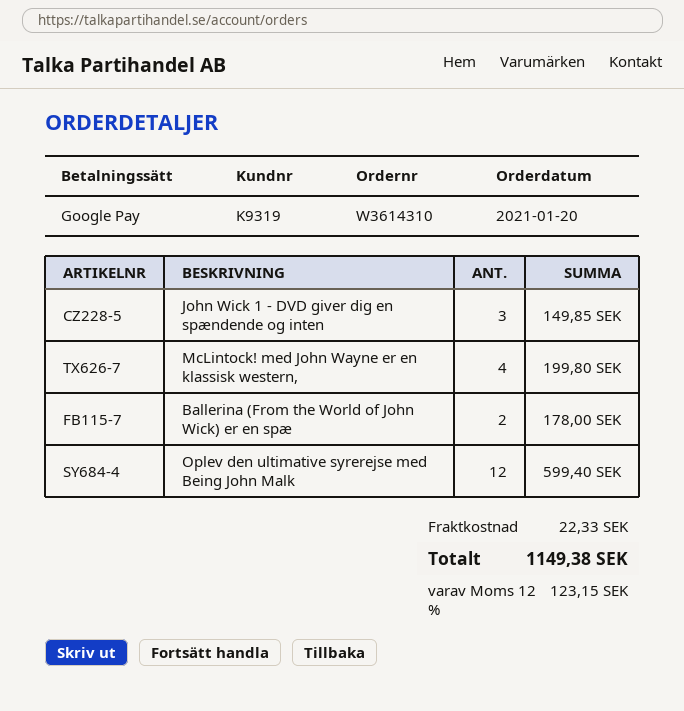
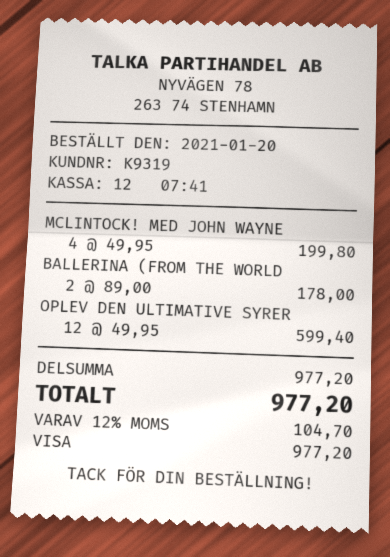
payment method: Google Pay -> Visa
John Wick 1 - DVD giver dig en spændende og inten: 3 for 149.85 -> none
shipping: 22.33 -> none
tax: 12% = 123.15 -> 12% = 104.70
total: 1149.38 -> 977.20

